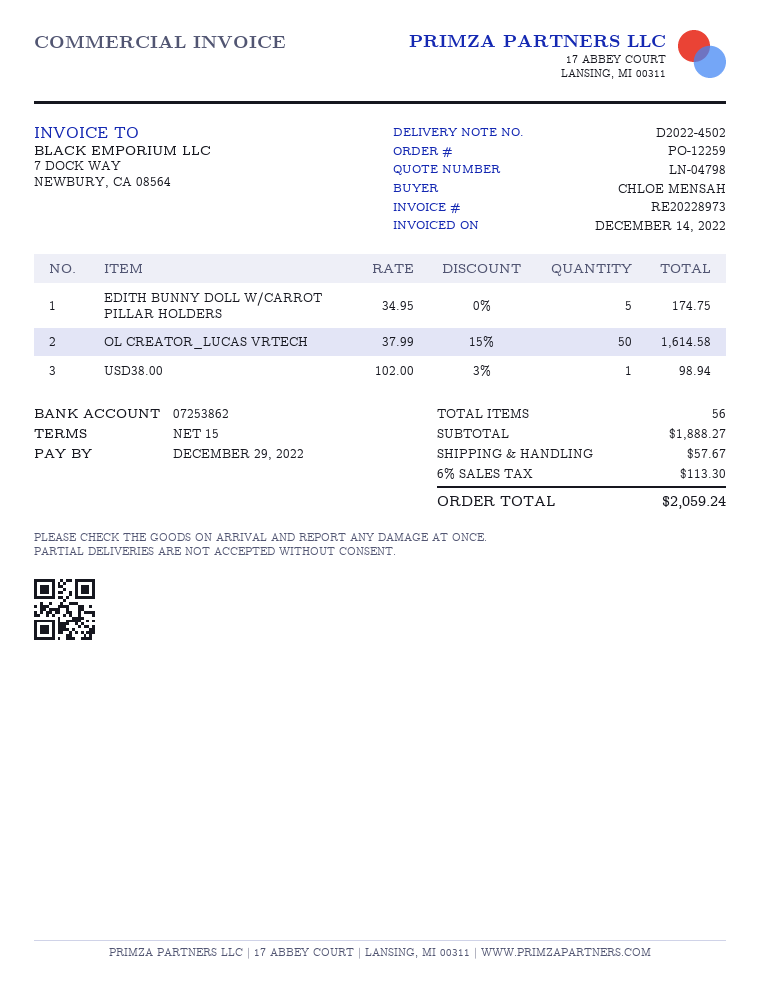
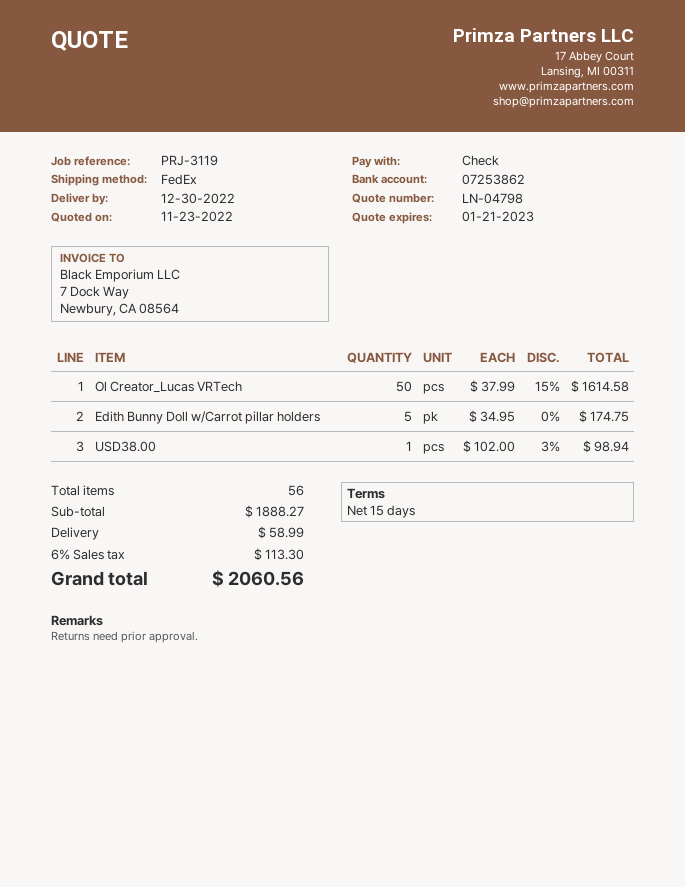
shipping: 57.67 -> 58.99
total: 2059.24 -> 2060.56

